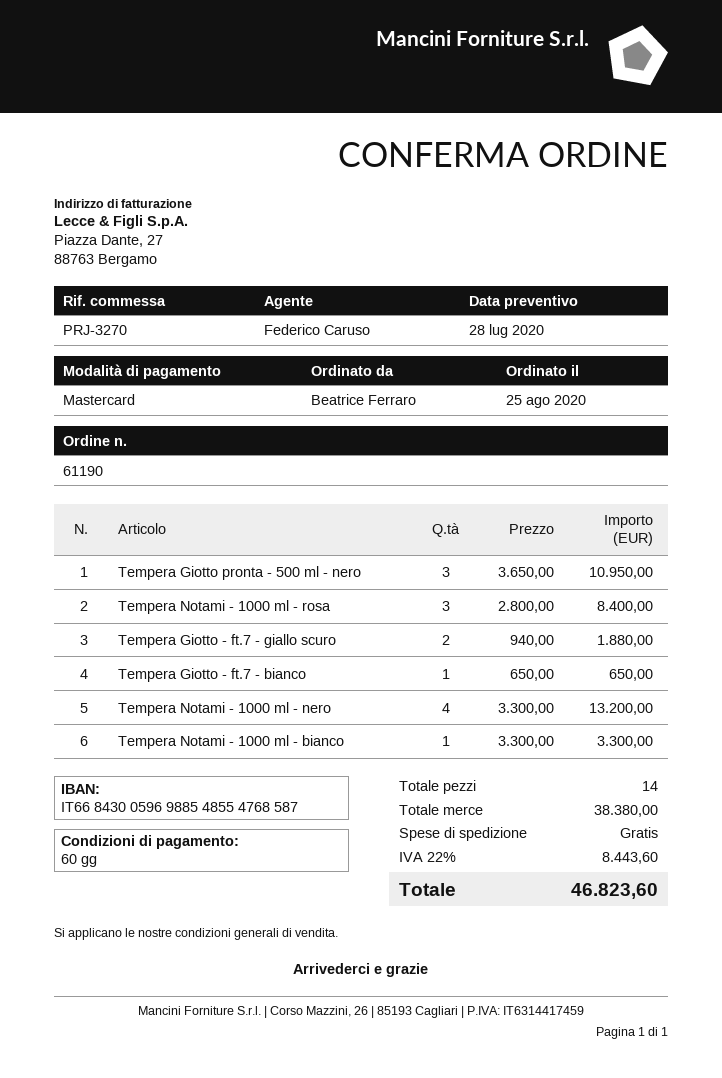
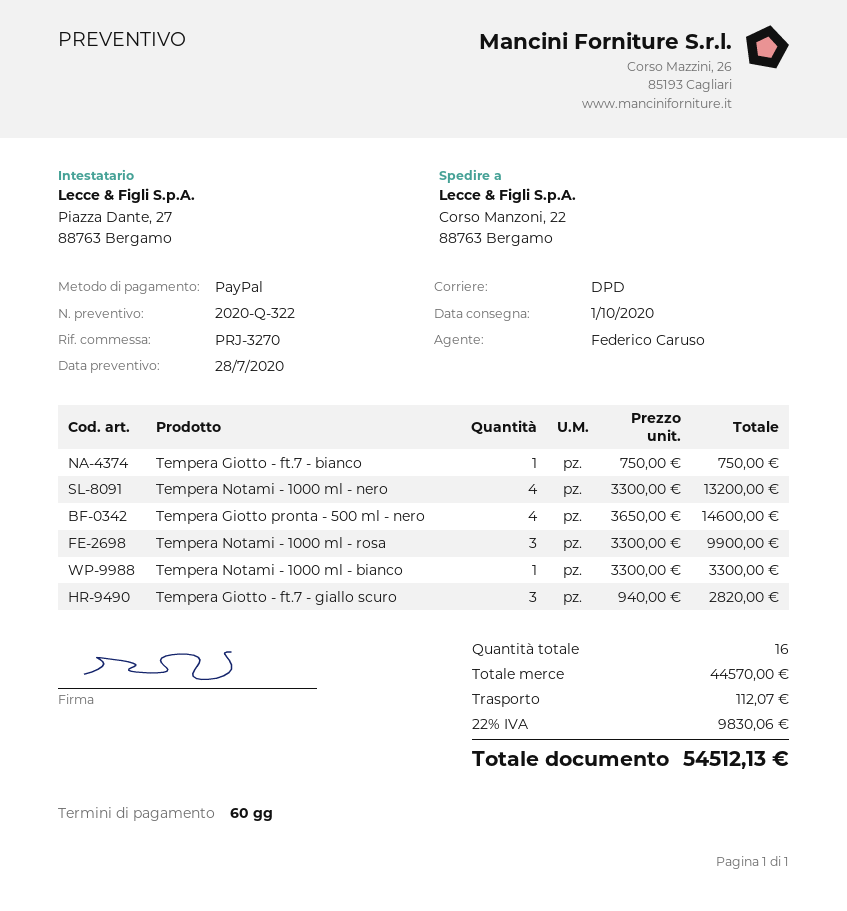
payment method: Mastercard -> PayPal
Tempera Giotto pronta - 500 ml - nero: 3 x 3650.00 = 10950.00 -> 4 x 3650.00 = 14600.00
Tempera Notami - 1000 ml - rosa: 3 x 2800.00 = 8400.00 -> 3 x 3300.00 = 9900.00
Tempera Giotto - ft.7 - giallo scuro: 2 x 940.00 = 1880.00 -> 3 x 940.00 = 2820.00
Tempera Giotto - ft.7 - bianco: 1 x 650.00 = 650.00 -> 1 x 750.00 = 750.00
total quantity: 14 -> 16
subtotal: 38380.00 -> 44570.00
shipping: 0.00 -> 112.07
tax: 22% = 8443.60 -> 22% = 9830.06
total: 46823.60 -> 54512.13

